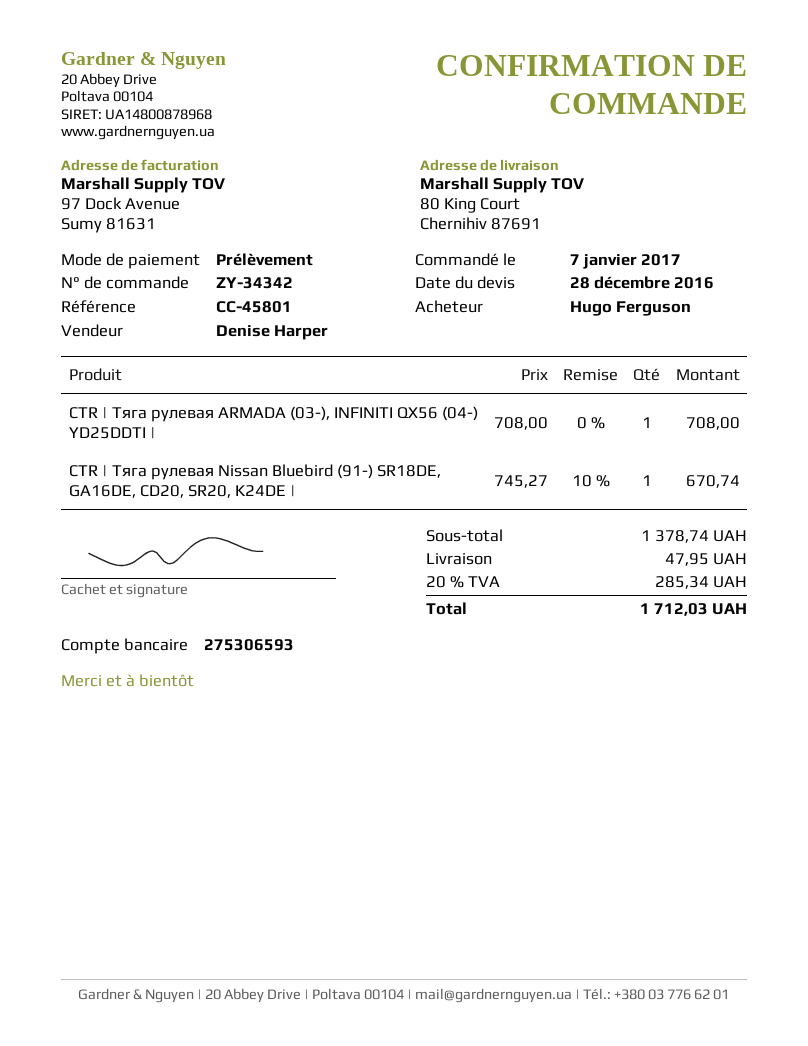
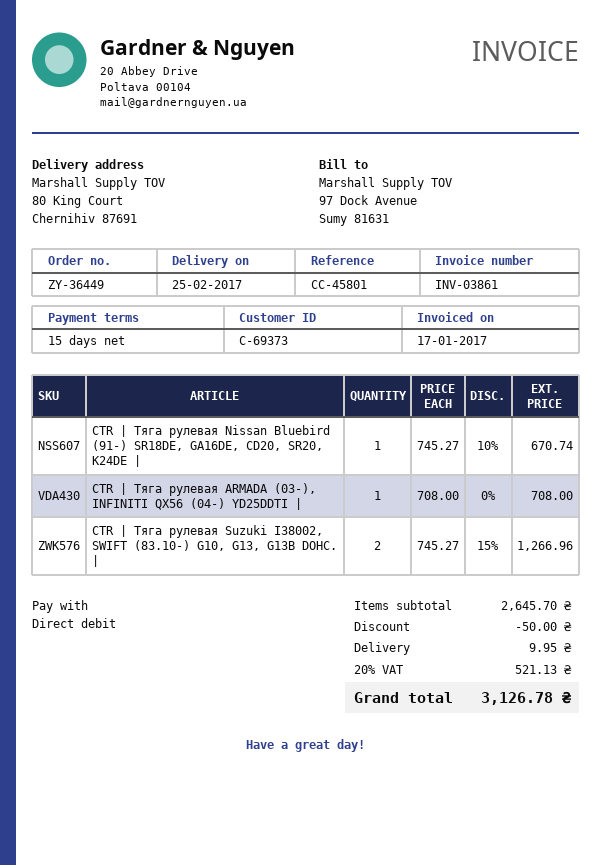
order number: ZY-34342 -> ZY-36449
CTR | Тяга рулевая Suzuki I38002, SWIFT (83.10-) G10, G13, G13B DOHC. |: none -> 2 x 745.27 - 15% = 1266.96
subtotal: 1378.74 -> 2645.70
discount: none -> 50.00
shipping: 47.95 -> 9.95
tax: 20% = 285.34 -> 20% = 521.13
total: 1712.03 -> 3126.78

